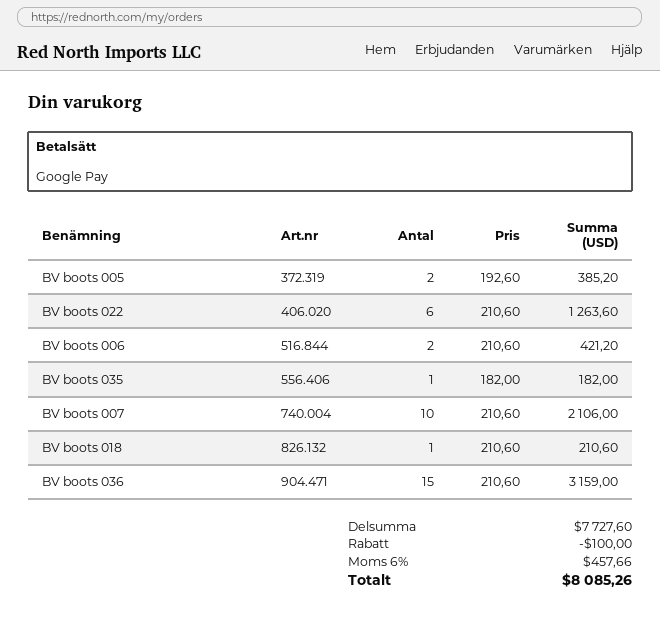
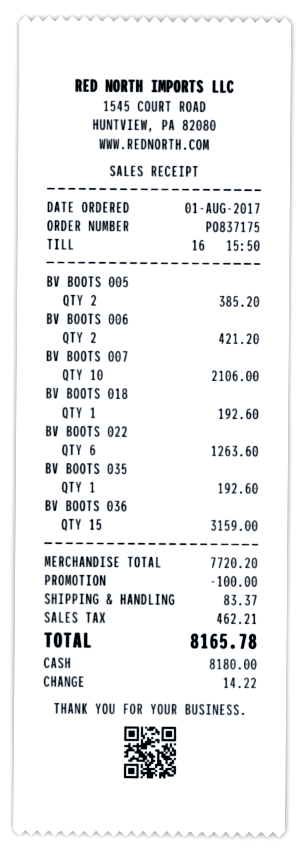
payment method: Google Pay -> cash
BV boots 035: 1 for 182.00 -> 1 for 192.60
BV boots 018: 1 for 210.60 -> 1 for 192.60
subtotal: 7727.60 -> 7720.20
shipping: none -> 83.37
tax: 457.66 -> 462.21
total: 8085.26 -> 8165.78

